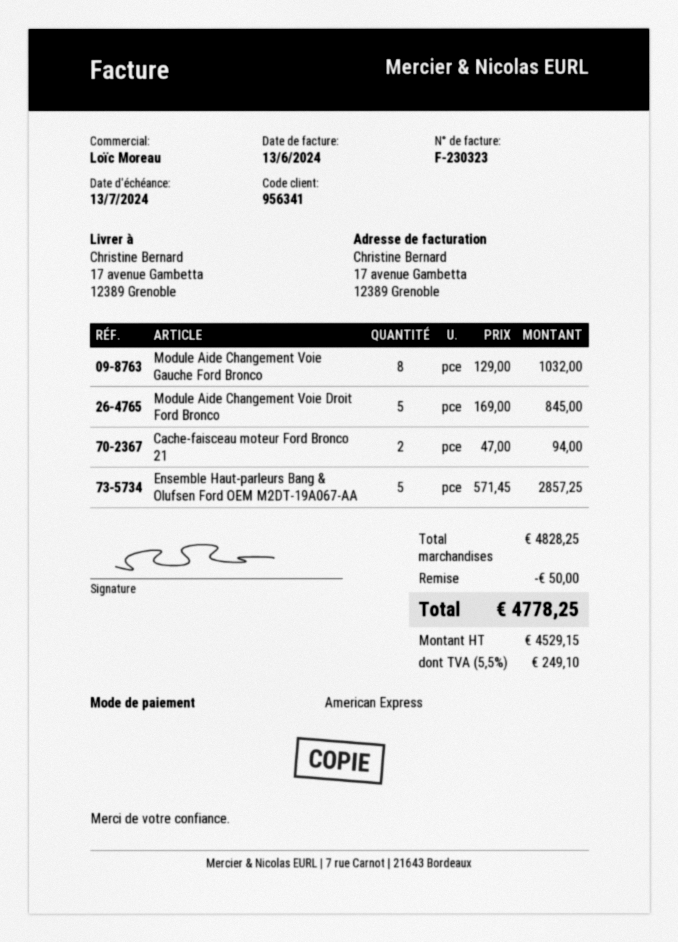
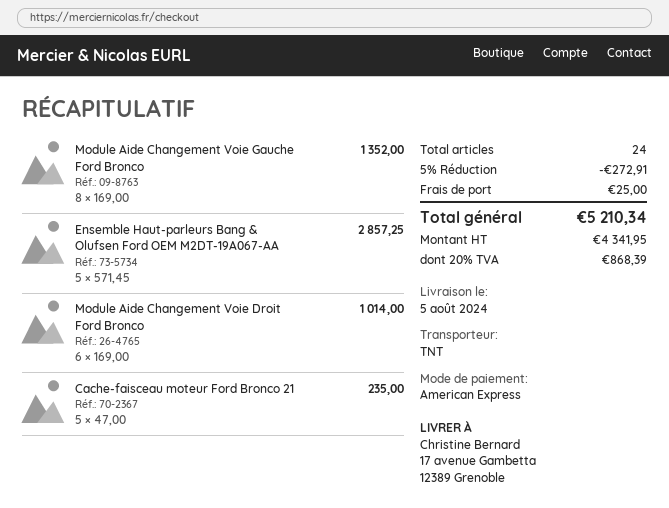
Module Aide Changement Voie Gauche Ford Bronco: 8 x 129.00 = 1032.00 -> 8 x 169.00 = 1352.00
Module Aide Changement Voie Droit Ford Bronco: 5 x 169.00 = 845.00 -> 6 x 169.00 = 1014.00
Cache-faisceau moteur Ford Bronco 21: 2 x 47.00 = 94.00 -> 5 x 47.00 = 235.00
discount: 50.00 -> 272.91
shipping: none -> 25.00
net: 4529.15 -> 4341.95
tax: 5.5% = 249.10 -> 20% = 868.39
total: 4778.25 -> 5210.34

